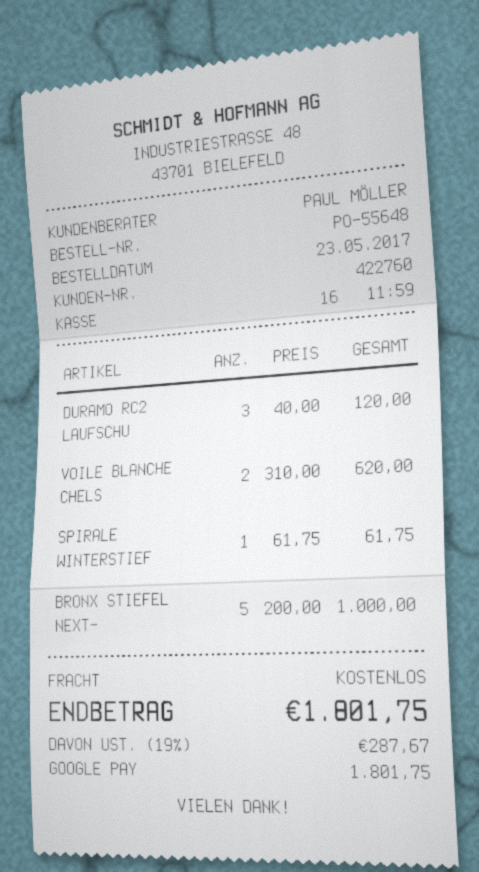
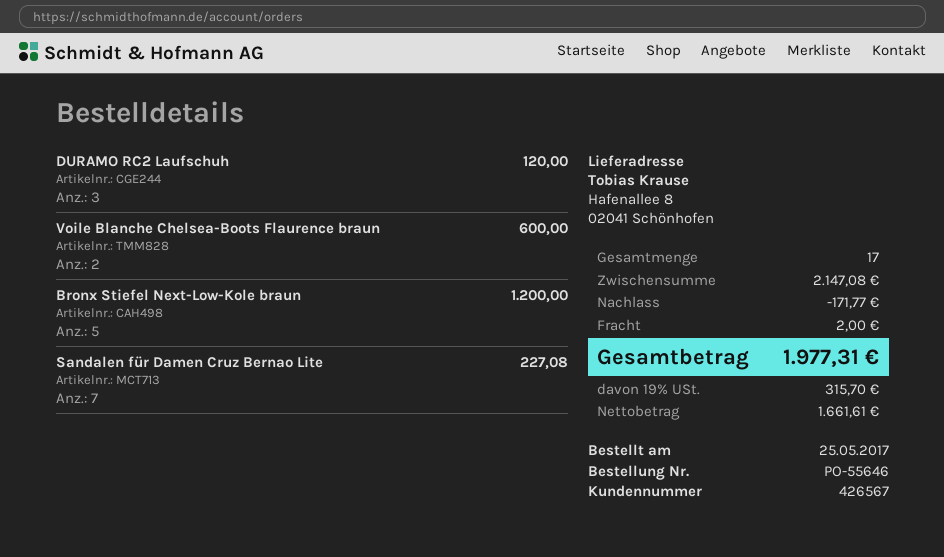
order number: PO-55648 -> PO-55646
order date: 2017-05-23 -> 2017-05-25
customer number: 422760 -> 426567
VOILE BLANCHE CHELS: 2 for 620.00 -> 2 for 600.00
SPIRALE WINTERSTIEF: 1 for 61.75 -> none
BRONX STIEFEL NEXT-: 5 for 1000.00 -> 5 for 1200.00
Sandalen für Damen Cruz Bernao Lite: none -> 7 for 227.08
discount: none -> 171.77
shipping: 0.00 -> 2.00
tax: 19% = 287.67 -> 19% = 315.70
total: 1801.75 -> 1977.31

